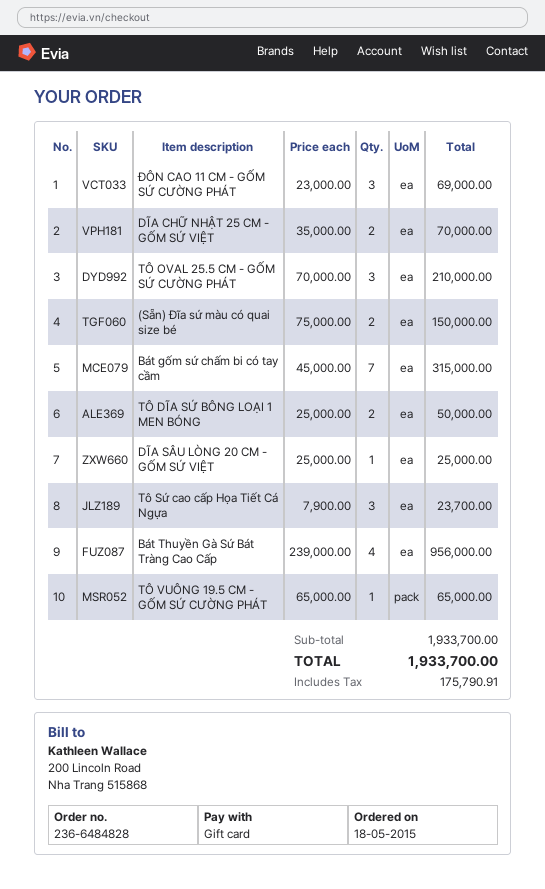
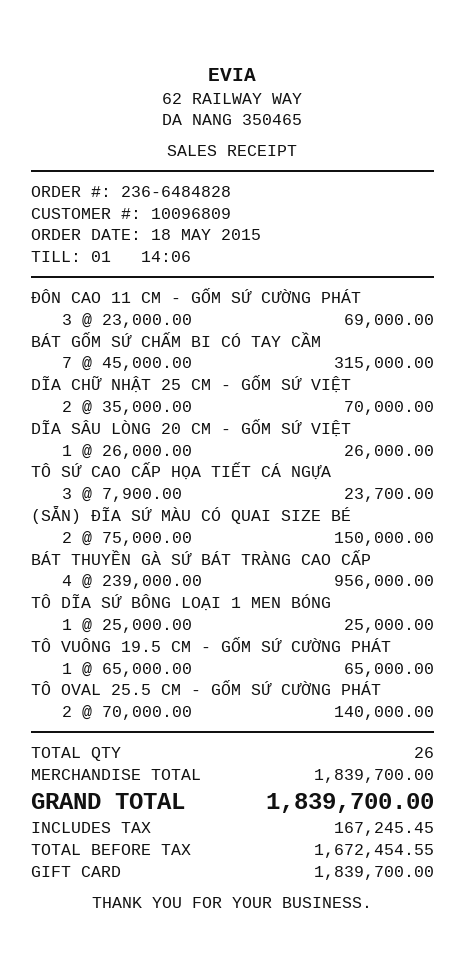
TÔ OVAL 25.5 CM - GỐM SỨ CƯỜNG PHÁT: 3 x 70000.00 = 210000.00 -> 2 x 70000.00 = 140000.00
TÔ DĨA SỨ BÔNG LOẠI 1 MEN BÓNG: 2 x 25000.00 = 50000.00 -> 1 x 25000.00 = 25000.00
DĨA SÂU LÒNG 20 CM - GỐM SỨ VIỆT: 1 x 25000.00 = 25000.00 -> 1 x 26000.00 = 26000.00
subtotal: 1933700.00 -> 1839700.00
tax: 175790.91 -> 167245.45
total: 1933700.00 -> 1839700.00

